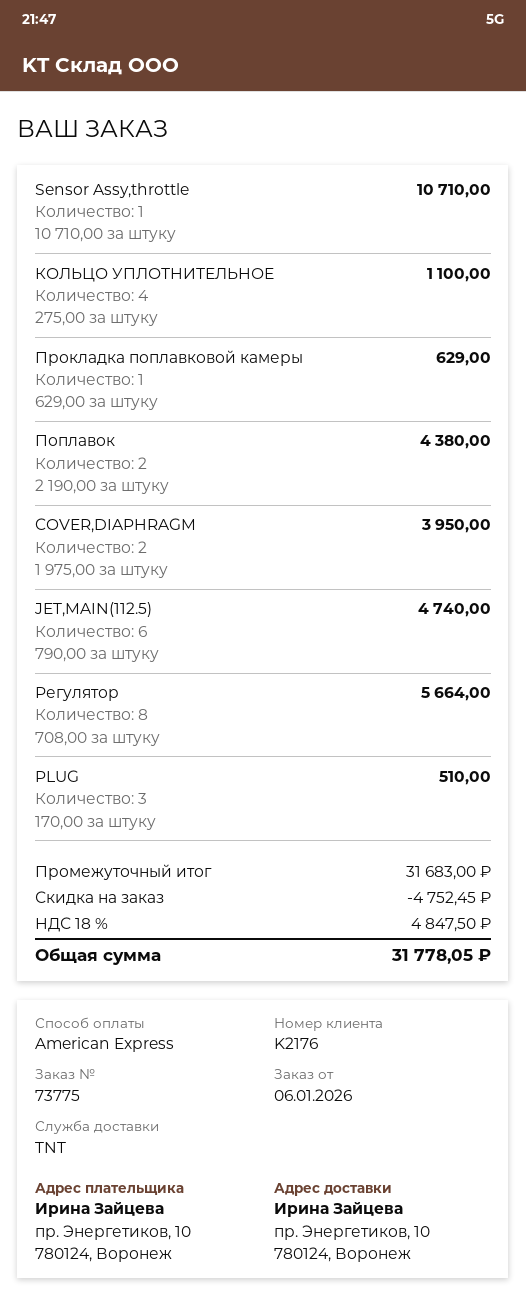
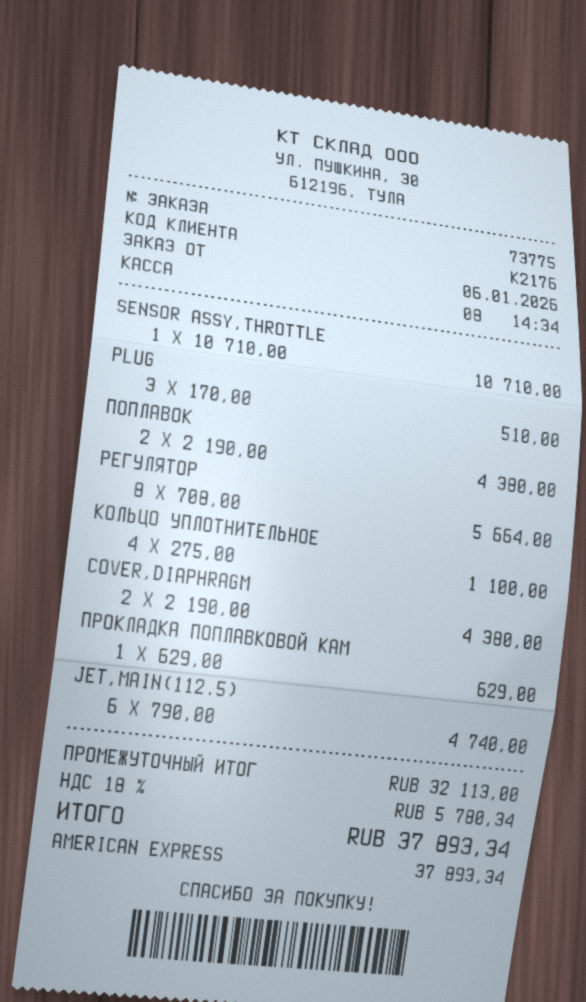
COVER,DIAPHRAGM: 2 x 1975.00 = 3950.00 -> 2 x 2190.00 = 4380.00
subtotal: 31683.00 -> 32113.00
discount: 4752.45 -> none
tax: 18% = 4847.50 -> 18% = 5780.34
total: 31778.05 -> 37893.34

